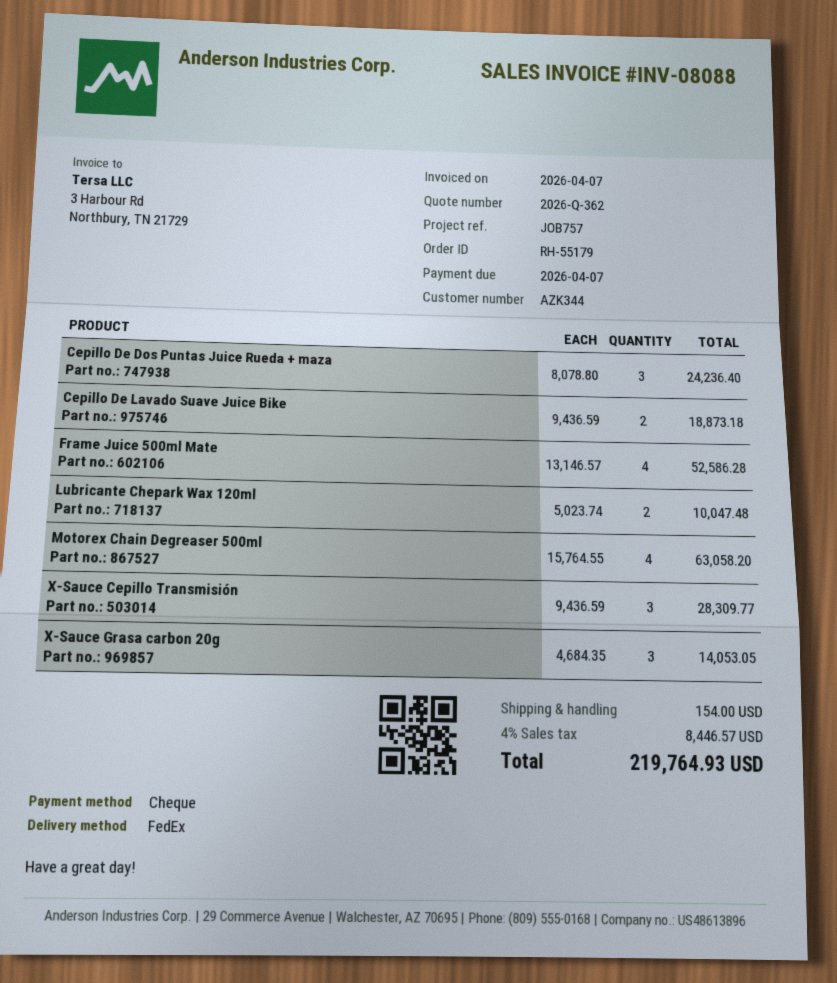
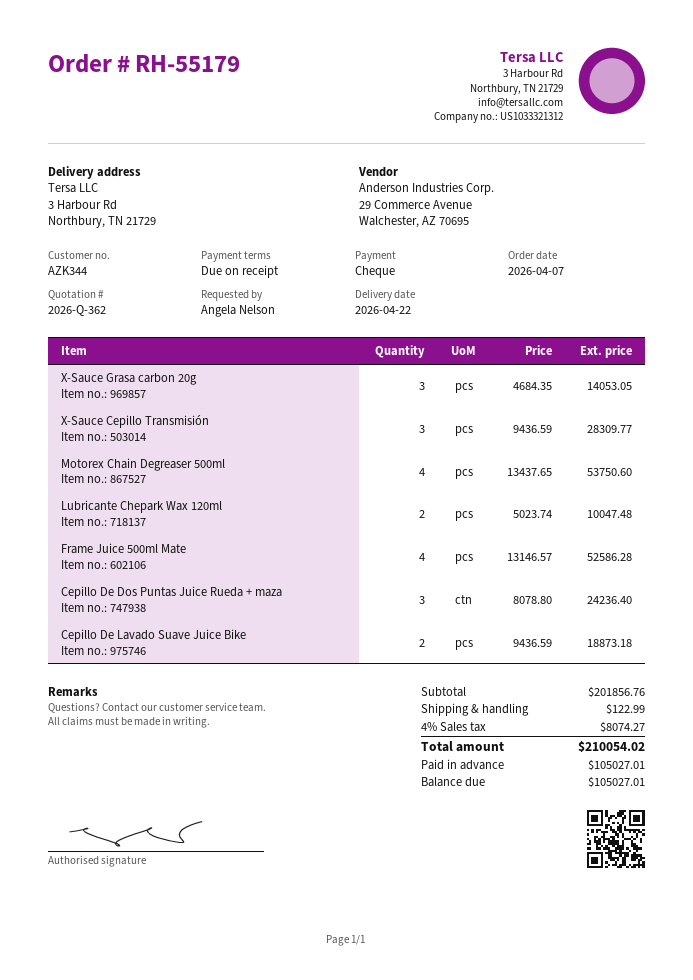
Motorex Chain Degreaser 500ml: 4 x 15764.55 = 63058.20 -> 4 x 13437.65 = 53750.60
shipping: 154.00 -> 122.99
tax: 4% = 8446.57 -> 4% = 8074.27
total: 219764.93 -> 210054.02

